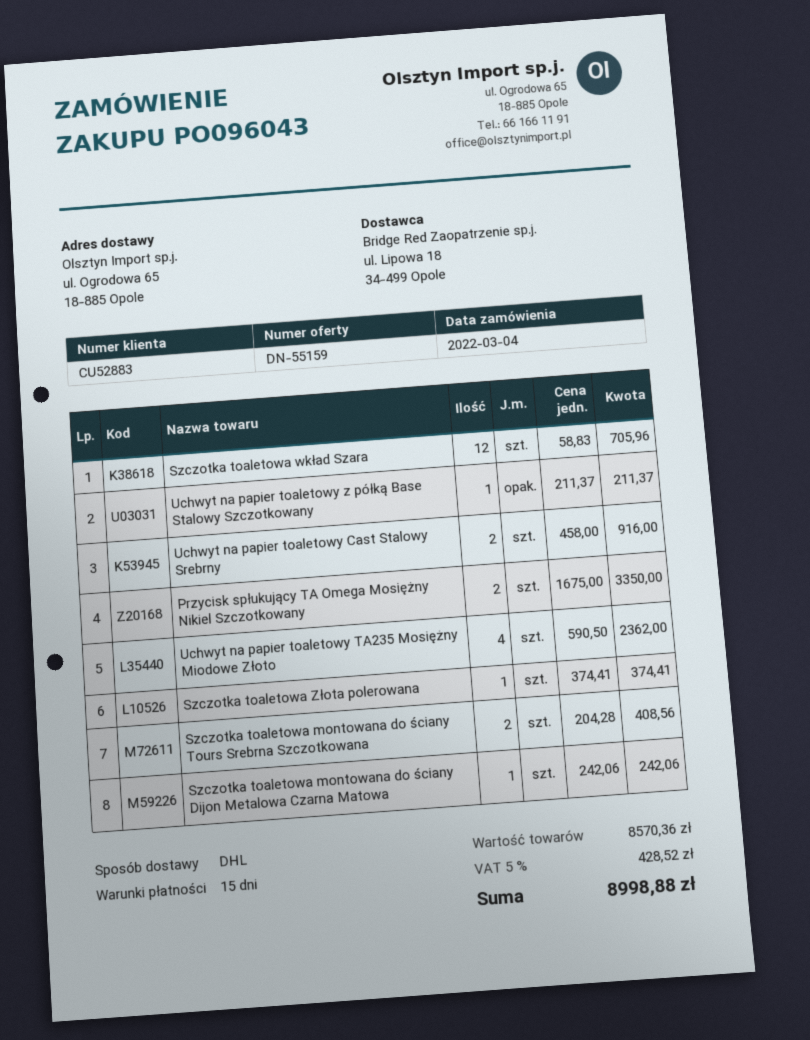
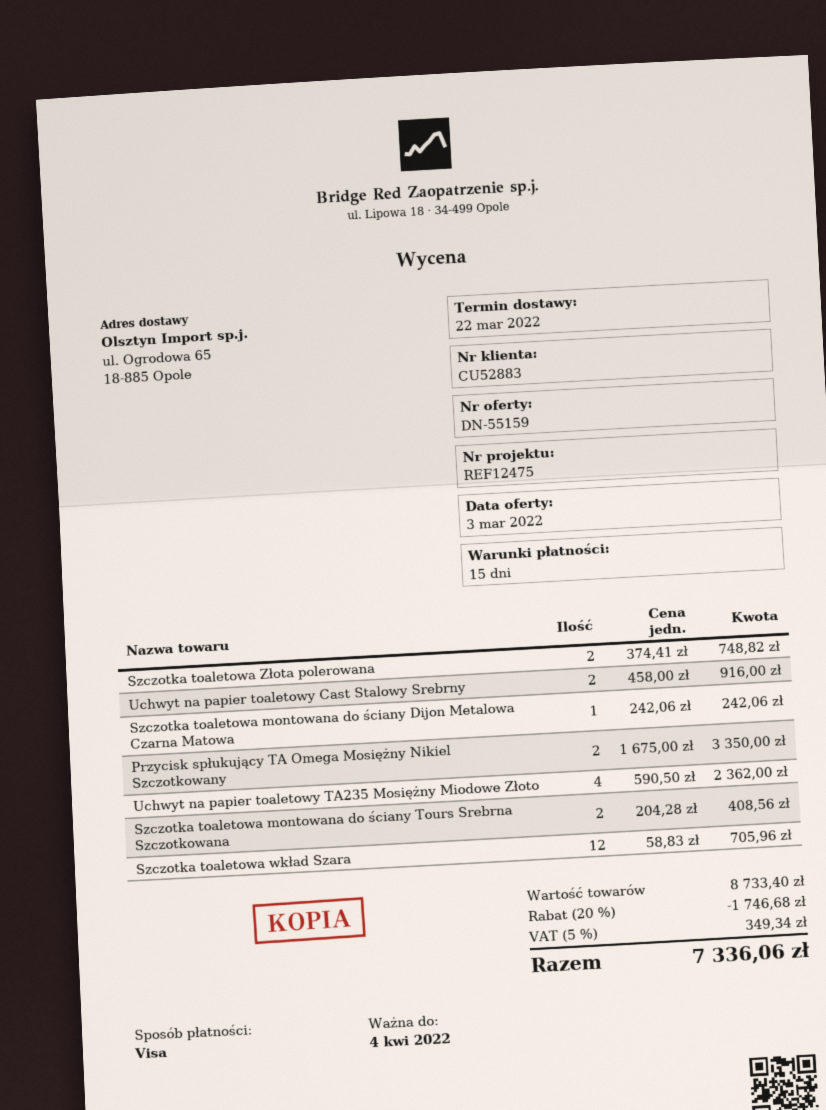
Uchwyt na papier toaletowy z półką Base Stalowy Szczotkowany: 1 x 211.37 = 211.37 -> none
Szczotka toaletowa Złota polerowana: 1 x 374.41 = 374.41 -> 2 x 374.41 = 748.82
subtotal: 8570.36 -> 8733.40
discount: none -> 20% = 1746.68
tax: 5% = 428.52 -> 5% = 349.34
total: 8998.88 -> 7336.06

